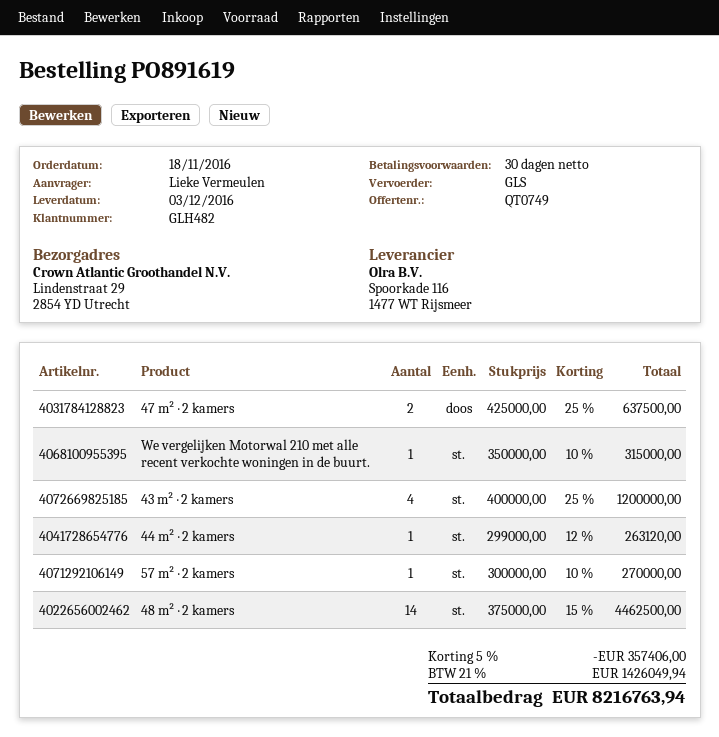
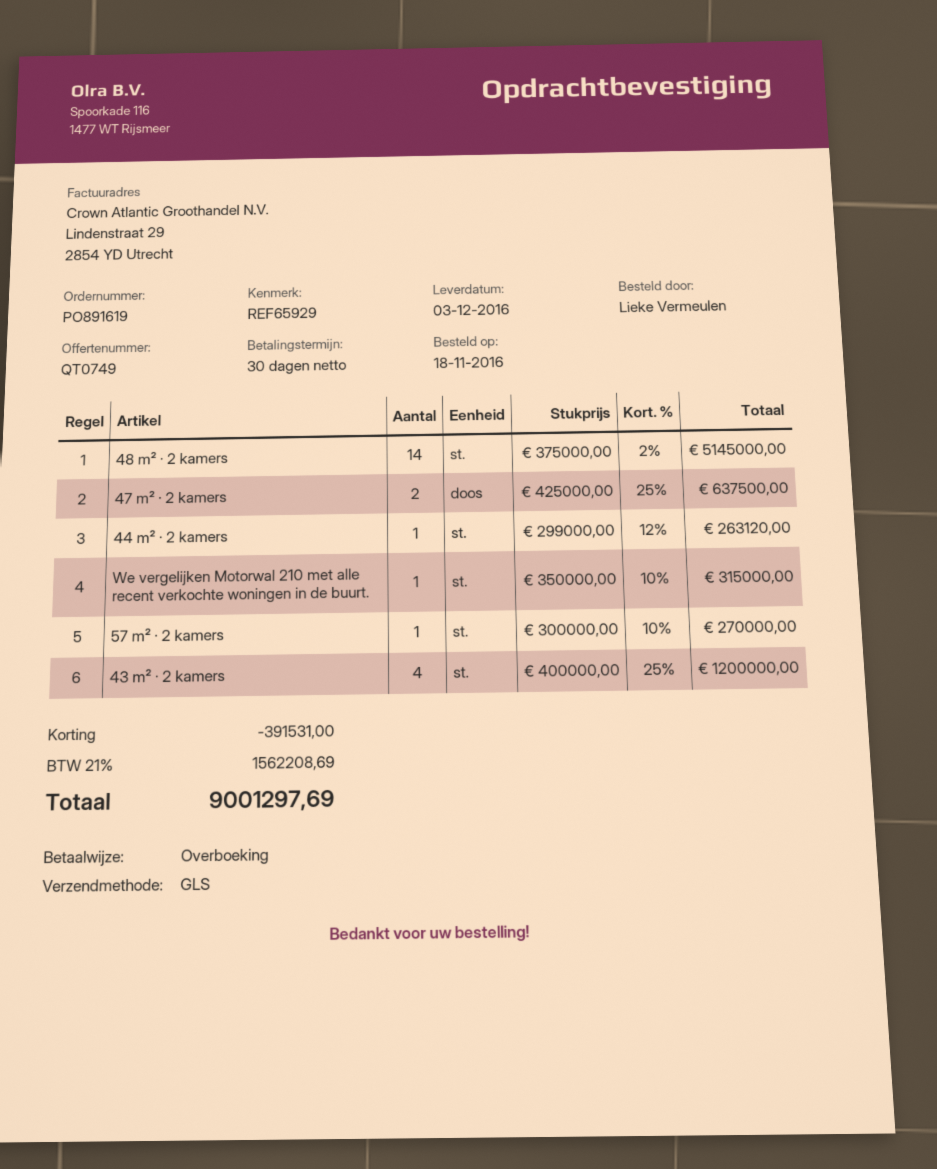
48 m² · 2 kamers: 14 x 375000.00 - 15% = 4462500.00 -> 14 x 375000.00 - 2% = 5145000.00
discount: 357406.00 -> 391531.00
tax: 21% = 1426049.94 -> 21% = 1562208.69
total: 8216763.94 -> 9001297.69

